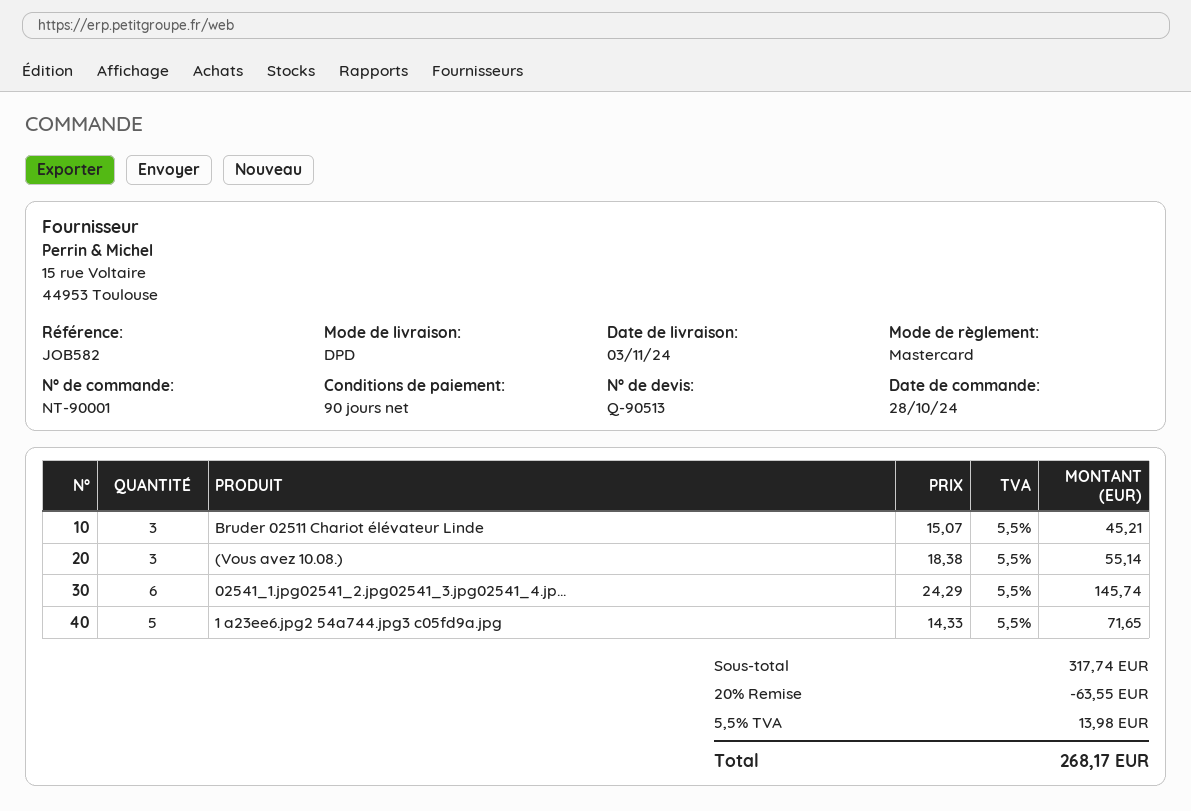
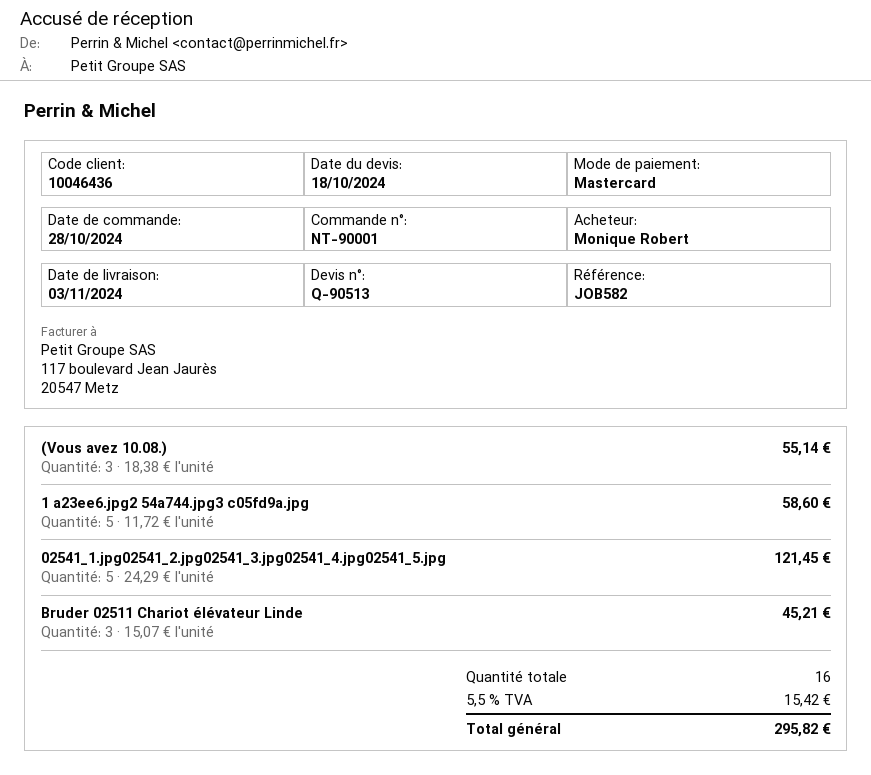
02541_1.jpg02541_2.jpg02541_3.jpg02541_4.jp...: 6 x 24.29 = 145.74 -> 5 x 24.29 = 121.45
1 a23ee6.jpg2 54a744.jpg3 c05fd9a.jpg: 5 x 14.33 = 71.65 -> 5 x 11.72 = 58.60
discount: 20% = 63.55 -> none
tax: 5.5% = 13.98 -> 5.5% = 15.42
total: 268.17 -> 295.82

